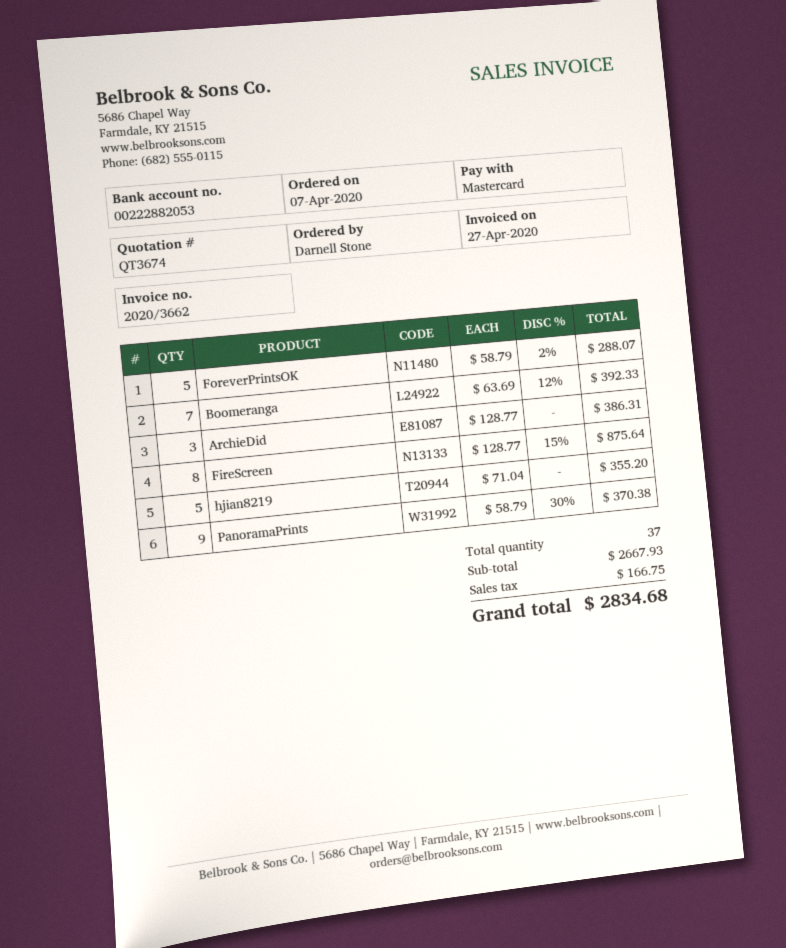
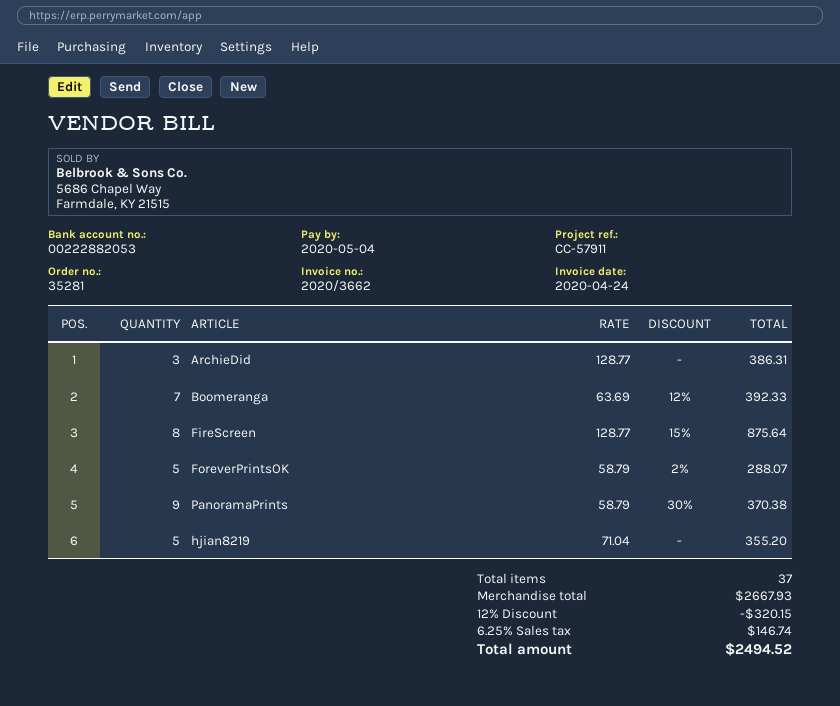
invoice date: 2020-04-27 -> 2020-04-24
discount: none -> 12% = 320.15
tax: 166.75 -> 146.74
total: 2834.68 -> 2494.52

